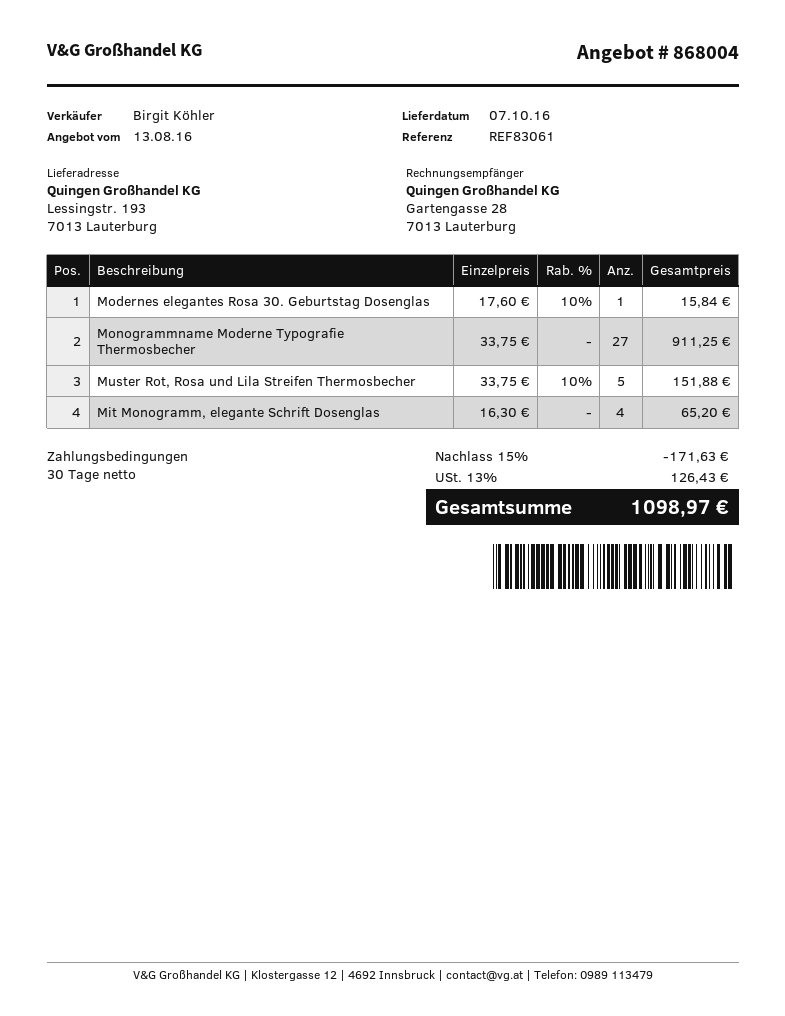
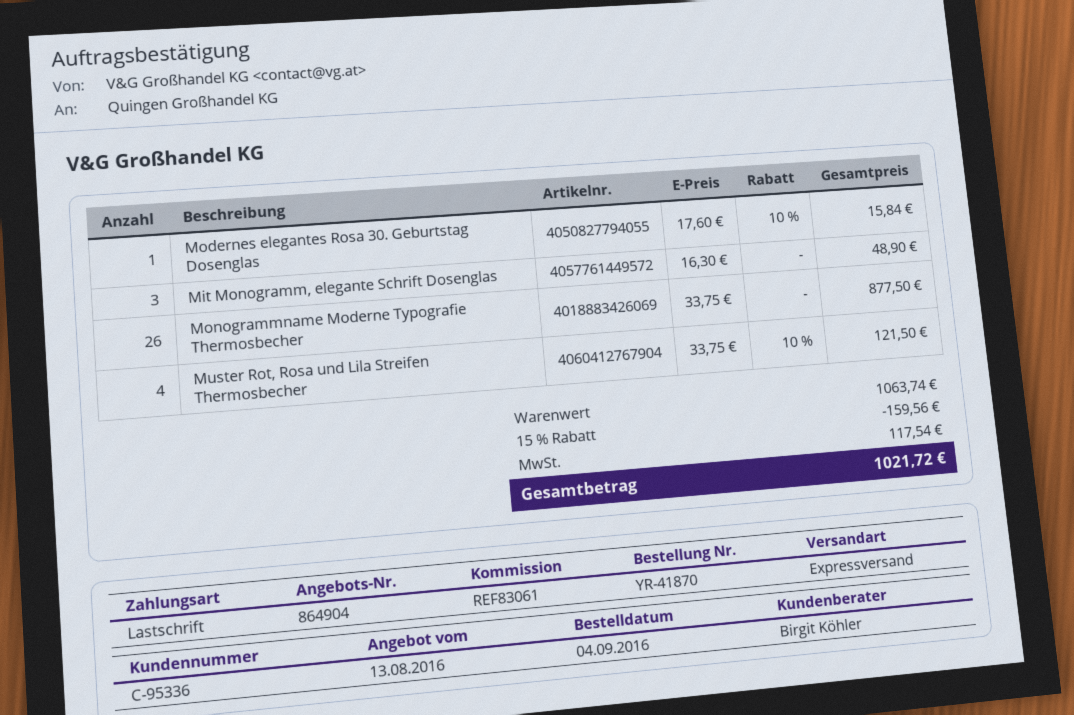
quote number: 868004 -> 864904
Monogrammname Moderne Typografie Thermosbecher: 27 x 33.75 = 911.25 -> 26 x 33.75 = 877.50
Muster Rot, Rosa und Lila Streifen Thermosbecher: 5 x 33.75 - 10% = 151.88 -> 4 x 33.75 - 10% = 121.50
Mit Monogramm, elegante Schrift Dosenglas: 4 x 16.30 = 65.20 -> 3 x 16.30 = 48.90
discount: 15% = 171.63 -> 15% = 159.56
tax: 126.43 -> 117.54
total: 1098.97 -> 1021.72

